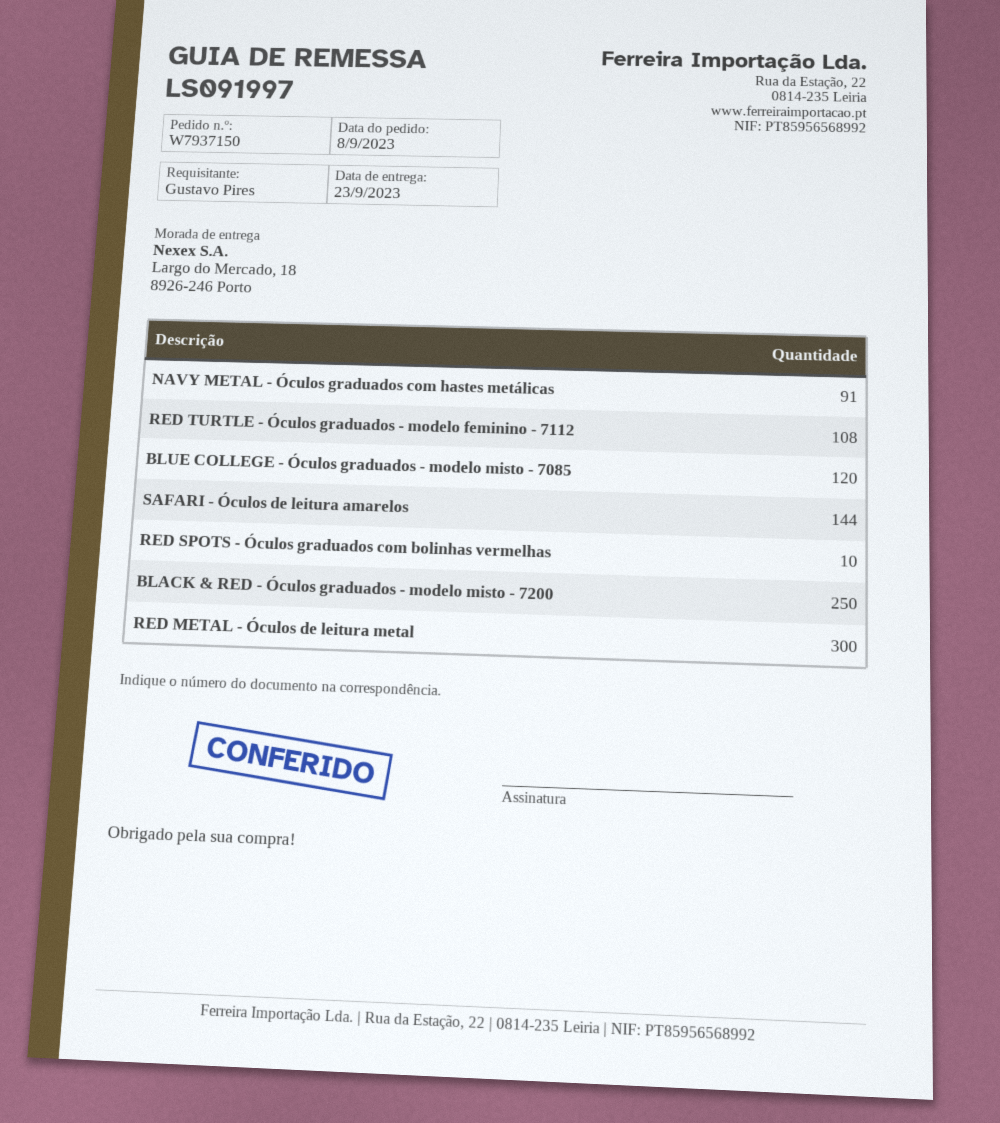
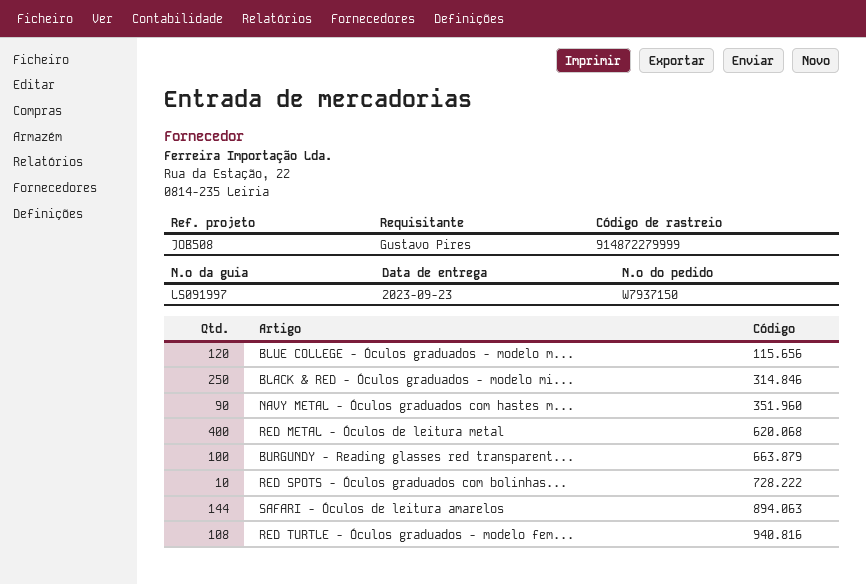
NAVY METAL - Óculos graduados com hastes metálicas: 91 -> 90
RED METAL - Óculos de leitura metal: 300 -> 400
BURGUNDY - Reading glasses red transparent...: none -> 100

